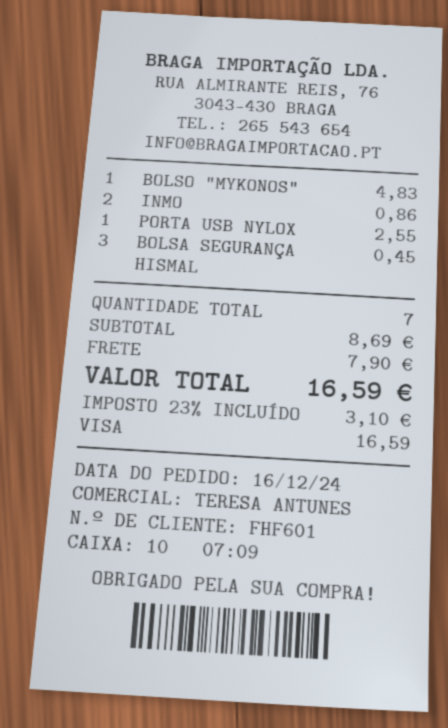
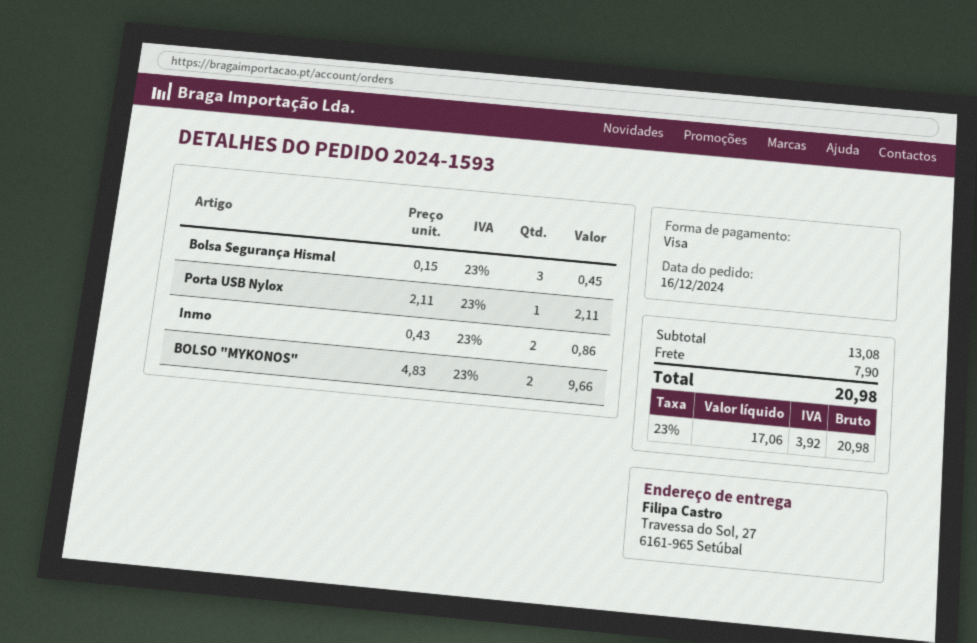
BOLSO "MYKONOS": 1 for 4.83 -> 2 for 9.66
PORTA USB NYLOX: 1 for 2.55 -> 1 for 2.11
subtotal: 8.69 -> 13.08
tax: 23% = 3.10 -> 23% = 3.92
total: 16.59 -> 20.98

